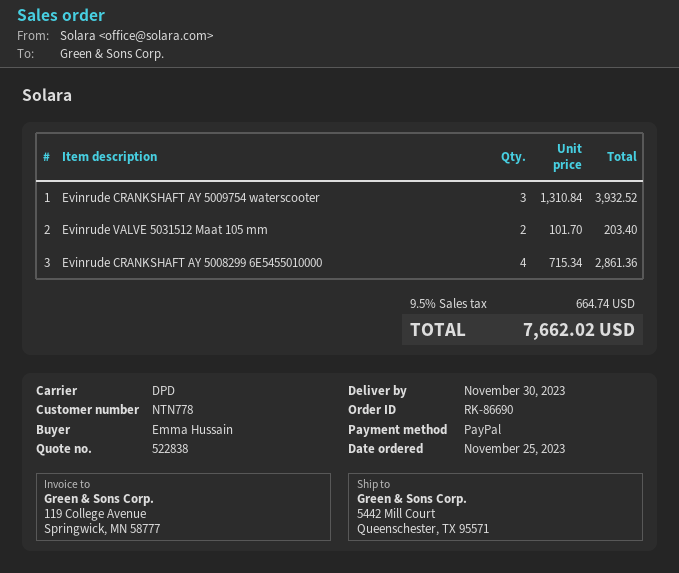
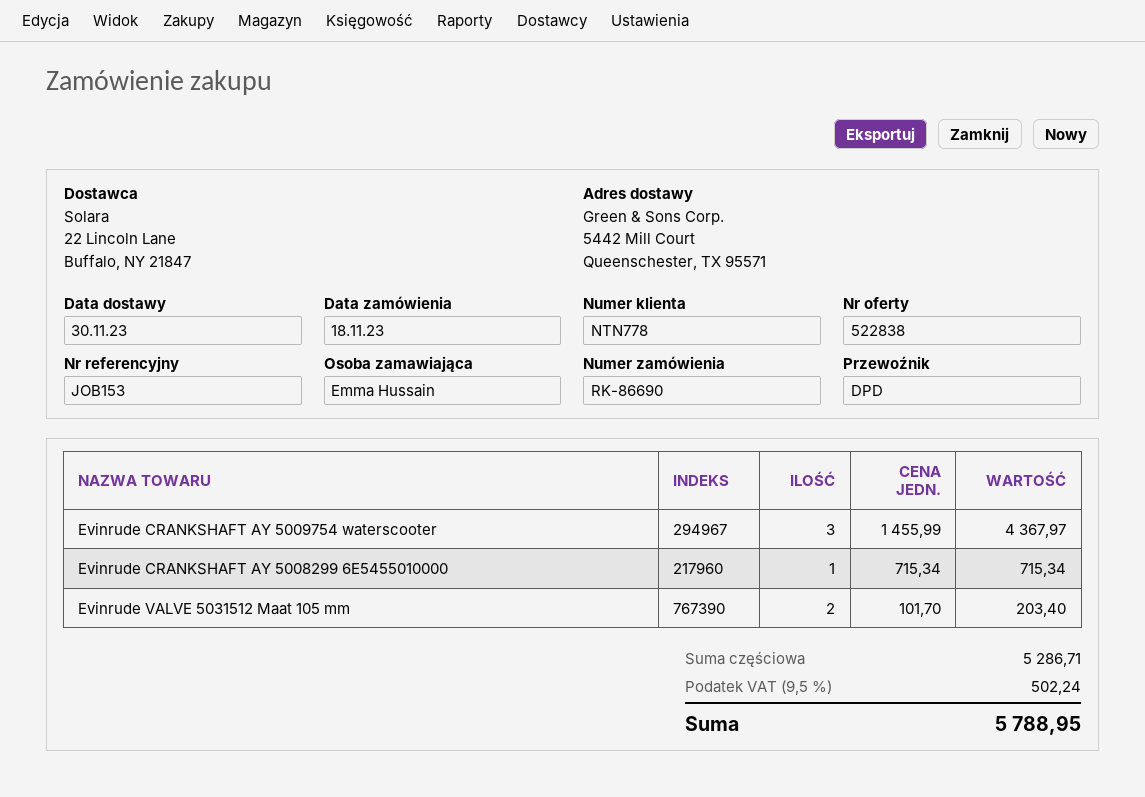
order date: 2023-11-25 -> 2023-11-18
Evinrude CRANKSHAFT AY 5009754 waterscooter: 3 x 1310.84 = 3932.52 -> 3 x 1455.99 = 4367.97
Evinrude CRANKSHAFT AY 5008299 6E5455010000: 4 x 715.34 = 2861.36 -> 1 x 715.34 = 715.34
tax: 9.5% = 664.74 -> 9.5% = 502.24
total: 7662.02 -> 5788.95

